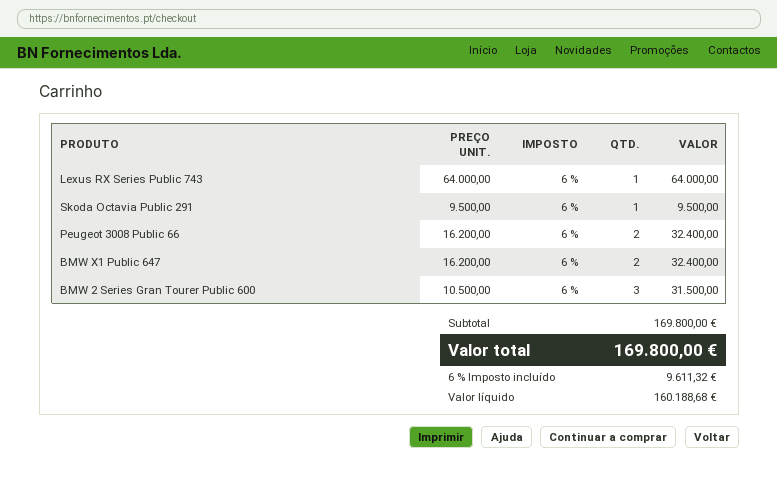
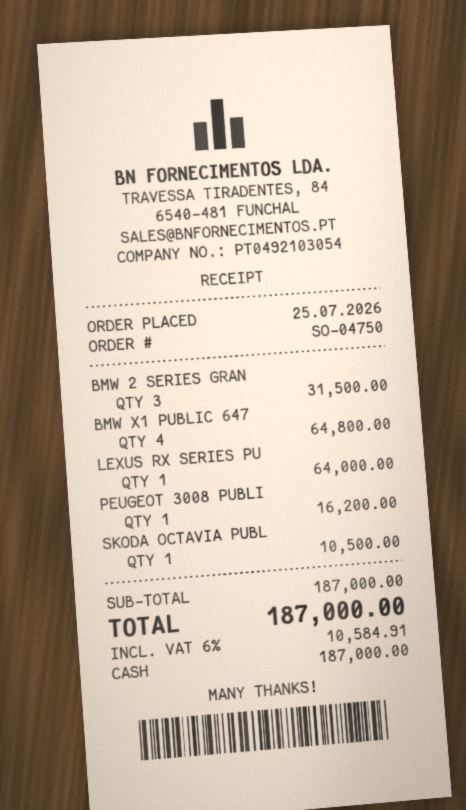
Skoda Octavia Public 291: 1 for 9500.00 -> 1 for 10500.00
Peugeot 3008 Public 66: 2 for 32400.00 -> 1 for 16200.00
BMW X1 Public 647: 2 for 32400.00 -> 4 for 64800.00
subtotal: 169800.00 -> 187000.00
tax: 6% = 9611.32 -> 6% = 10584.91
total: 169800.00 -> 187000.00

